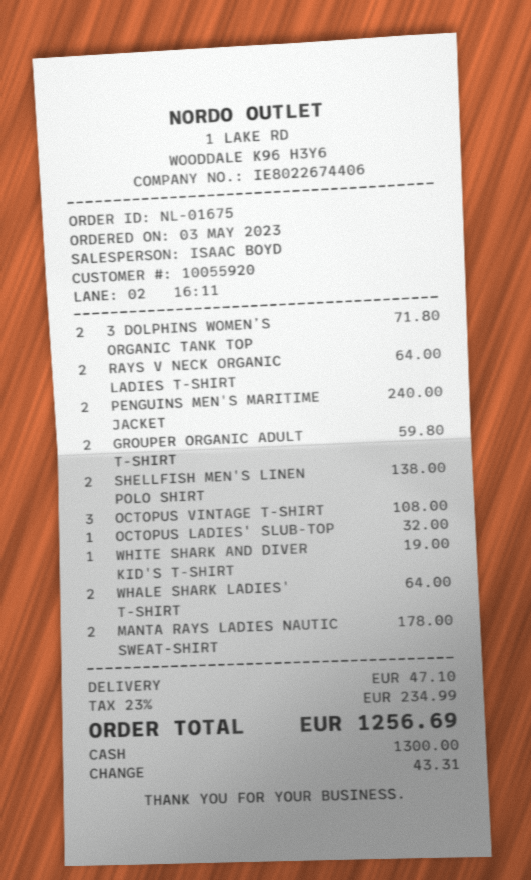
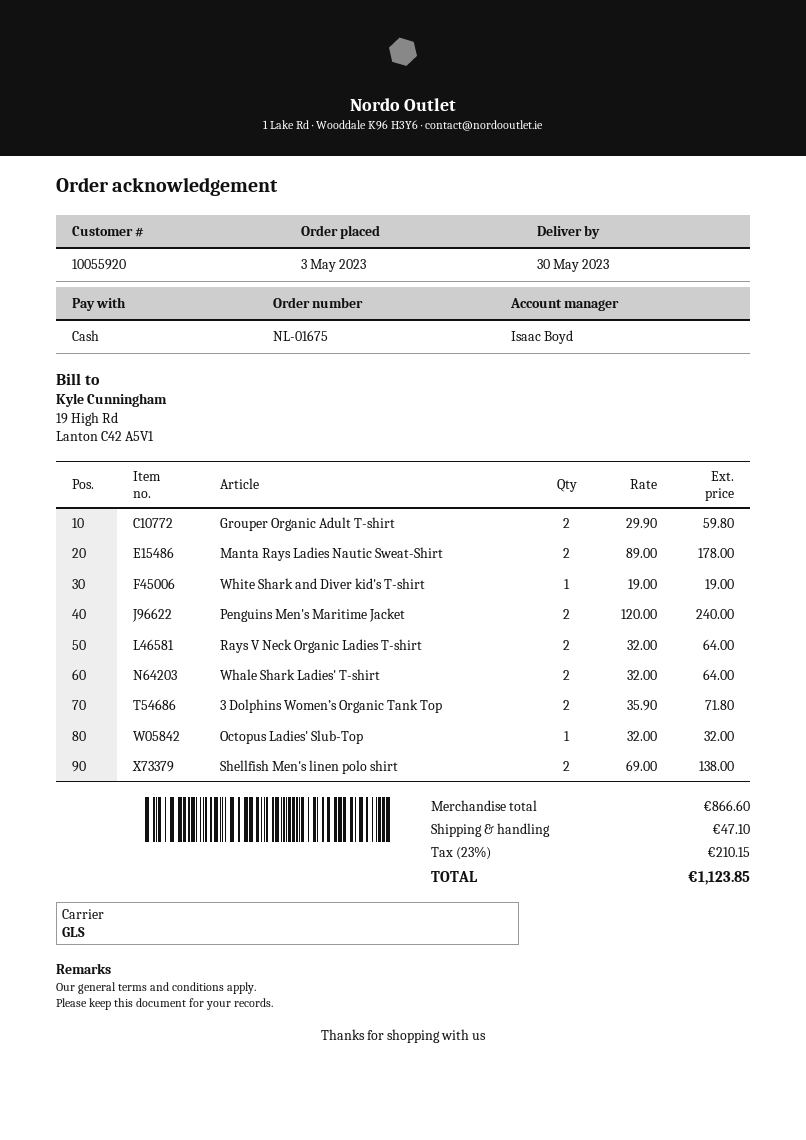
OCTOPUS VINTAGE T-SHIRT: 3 for 108.00 -> none
tax: 23% = 234.99 -> 23% = 210.15
total: 1256.69 -> 1123.85

